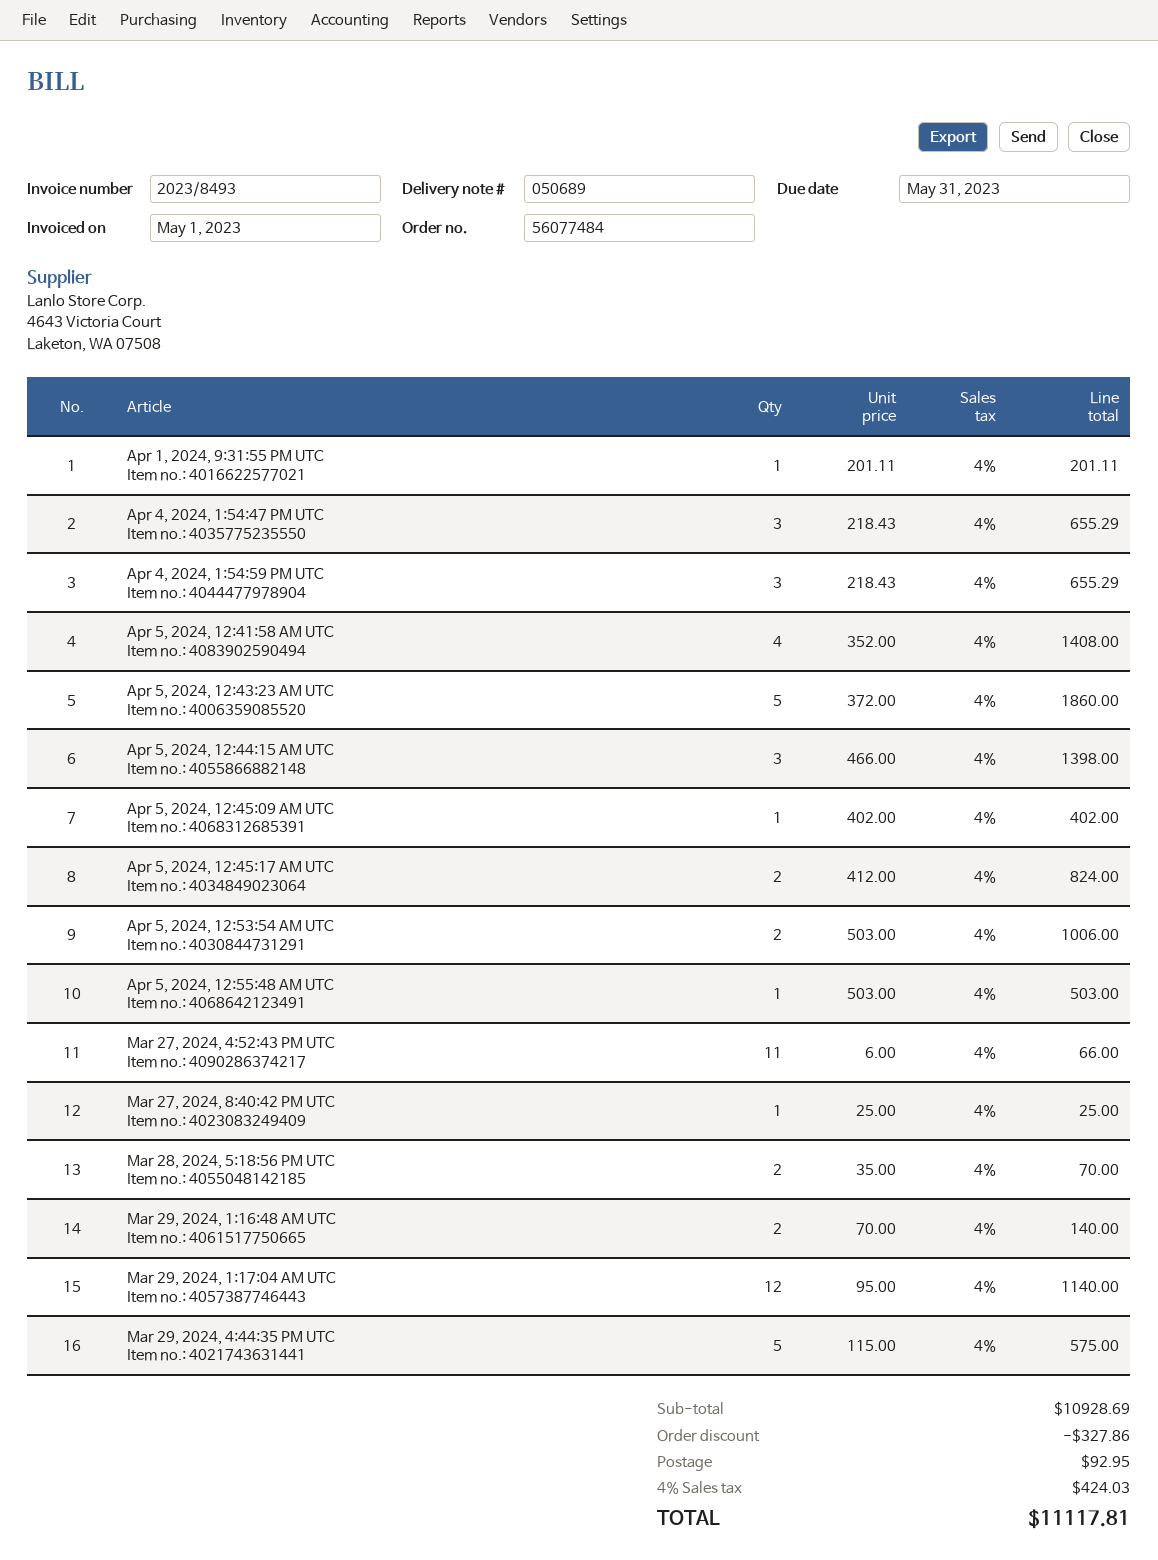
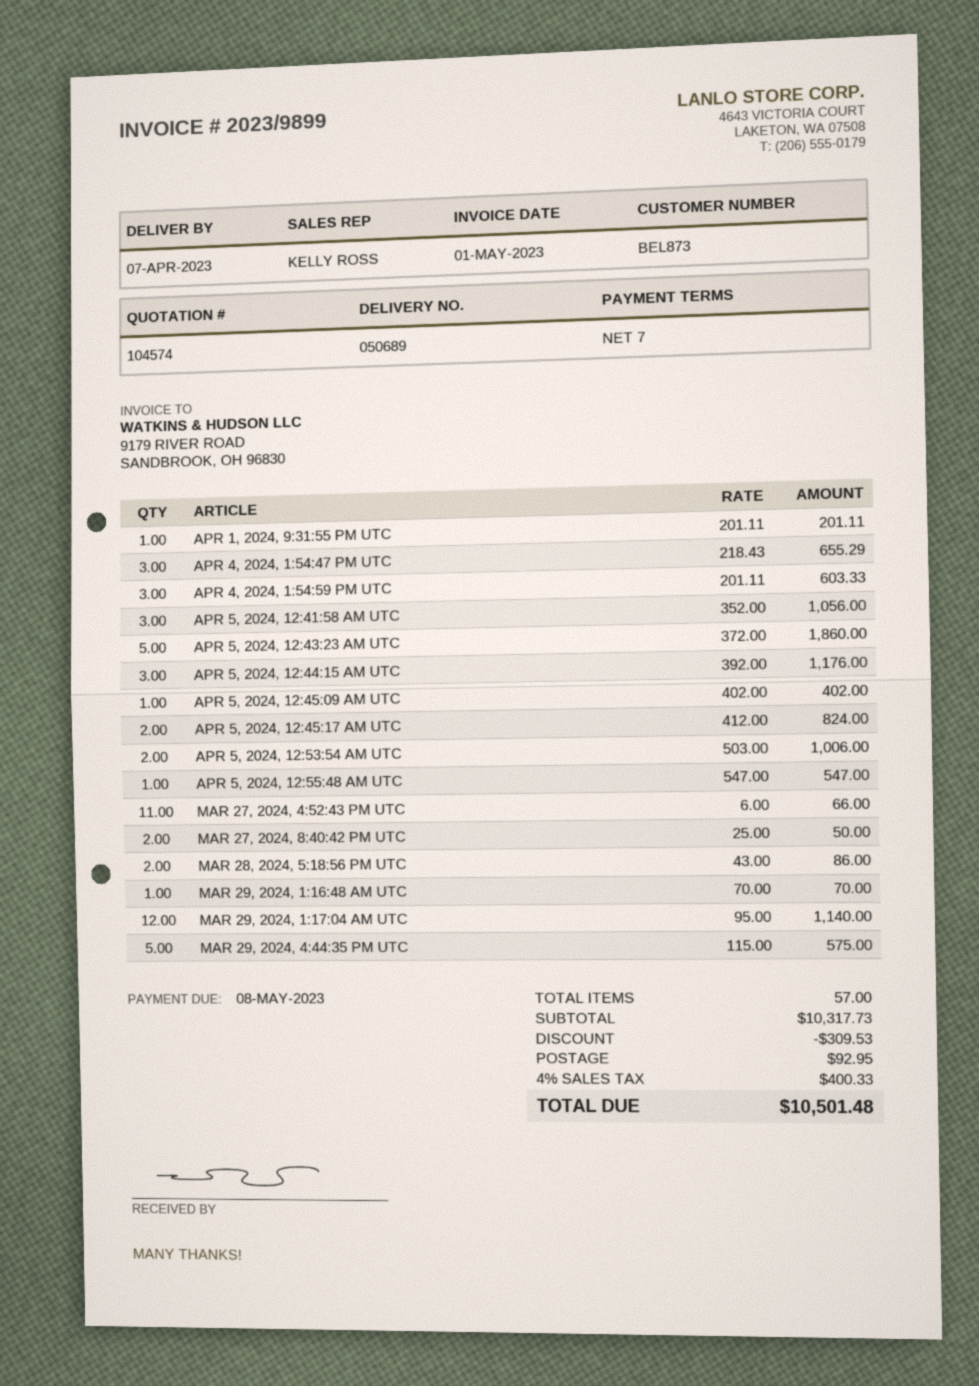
invoice number: 2023/8493 -> 2023/9899
due date: 2023-05-31 -> 2023-05-08
Apr 4, 2024, 1:54:59 PM UTC: 3 x 218.43 = 655.29 -> 3 x 201.11 = 603.33
Apr 5, 2024, 12:41:58 AM UTC: 4 x 352.00 = 1408.00 -> 3 x 352.00 = 1056.00
Apr 5, 2024, 12:44:15 AM UTC: 3 x 466.00 = 1398.00 -> 3 x 392.00 = 1176.00
Apr 5, 2024, 12:55:48 AM UTC: 1 x 503.00 = 503.00 -> 1 x 547.00 = 547.00
Mar 27, 2024, 8:40:42 PM UTC: 1 x 25.00 = 25.00 -> 2 x 25.00 = 50.00
Mar 28, 2024, 5:18:56 PM UTC: 2 x 35.00 = 70.00 -> 2 x 43.00 = 86.00
Mar 29, 2024, 1:16:48 AM UTC: 2 x 70.00 = 140.00 -> 1 x 70.00 = 70.00
subtotal: 10928.69 -> 10317.73
discount: 327.86 -> 309.53
tax: 4% = 424.03 -> 4% = 400.33
total: 11117.81 -> 10501.48

